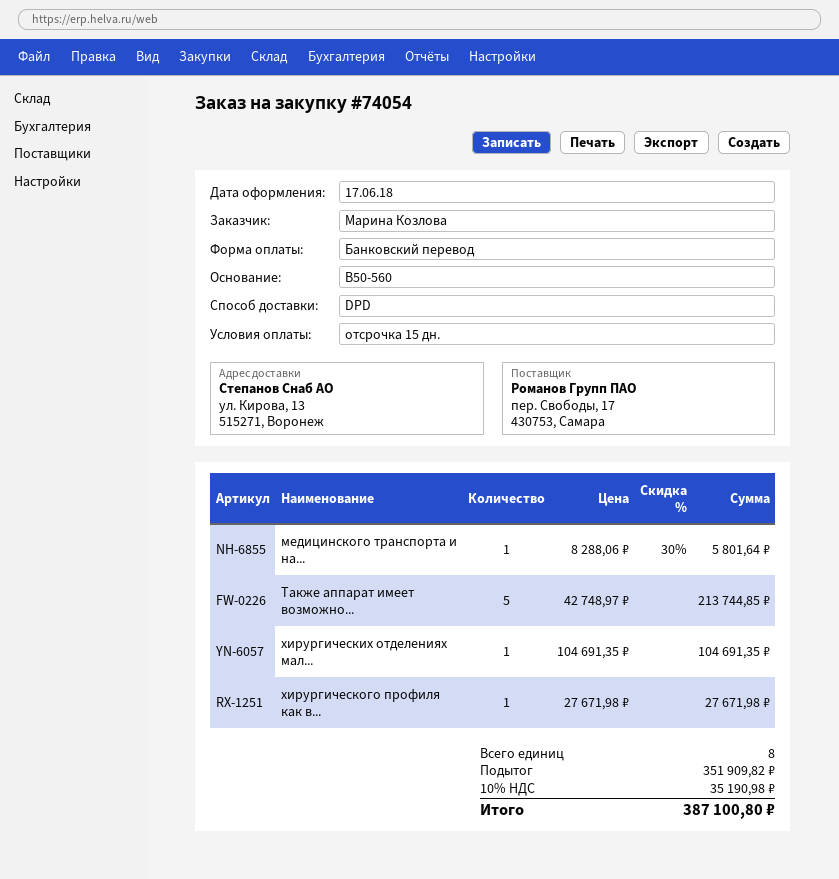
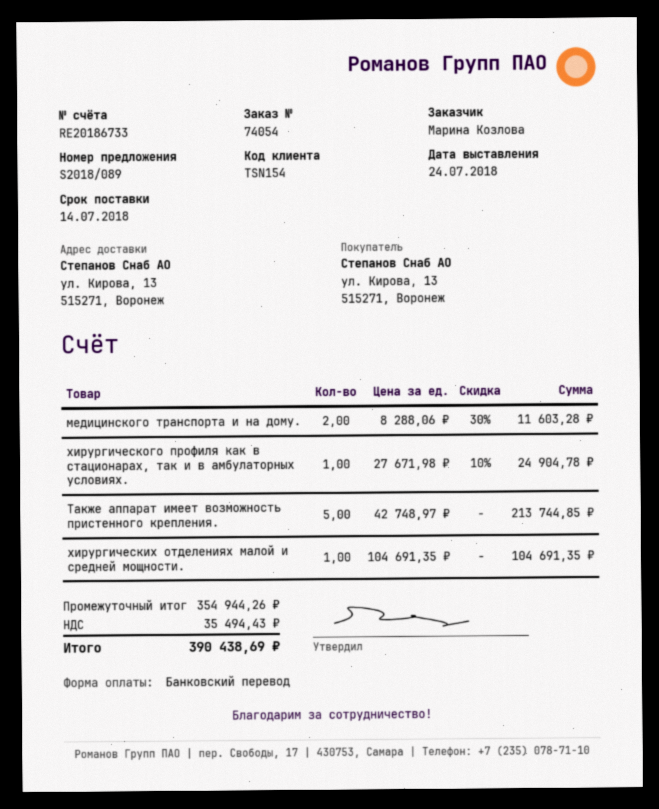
медицинского транспорта и на...: 1 x 8288.06 - 30% = 5801.64 -> 2 x 8288.06 - 30% = 11603.28
хирургического профиля как в...: 1 x 27671.98 = 27671.98 -> 1 x 27671.98 - 10% = 24904.78
subtotal: 351909.82 -> 354944.26
tax: 35190.98 -> 35494.43
total: 387100.80 -> 390438.69

